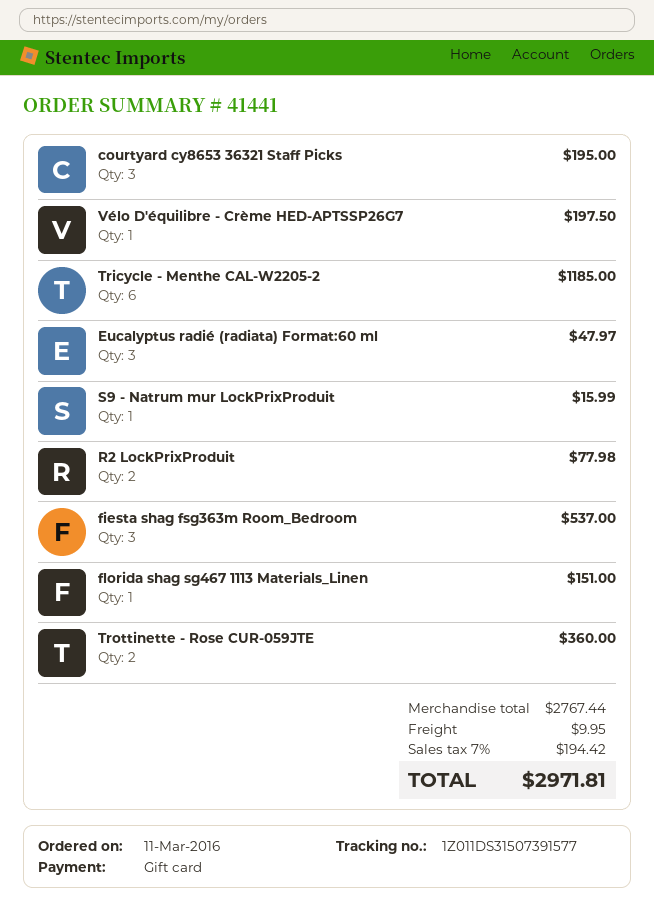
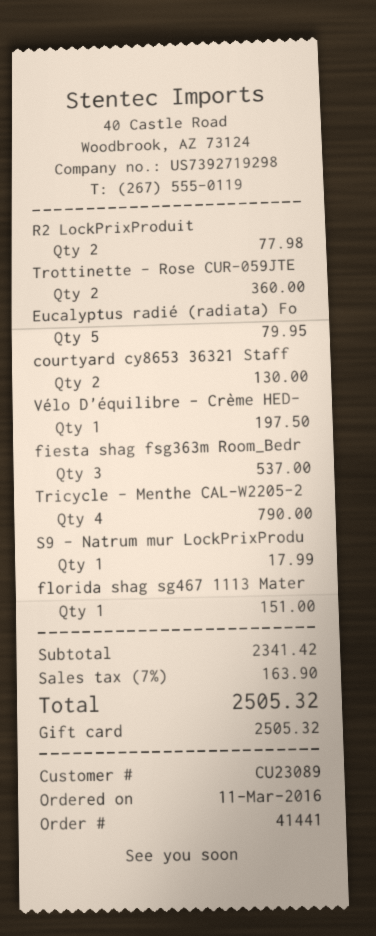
courtyard cy8653 36321 Staff Picks: 3 for 195.00 -> 2 for 130.00
Tricycle - Menthe CAL-W2205-2: 6 for 1185.00 -> 4 for 790.00
Eucalyptus radié (radiata) Format:60 ml: 3 for 47.97 -> 5 for 79.95
S9 - Natrum mur LockPrixProduit: 1 for 15.99 -> 1 for 17.99
subtotal: 2767.44 -> 2341.42
shipping: 9.95 -> none
tax: 7% = 194.42 -> 7% = 163.90
total: 2971.81 -> 2505.32

